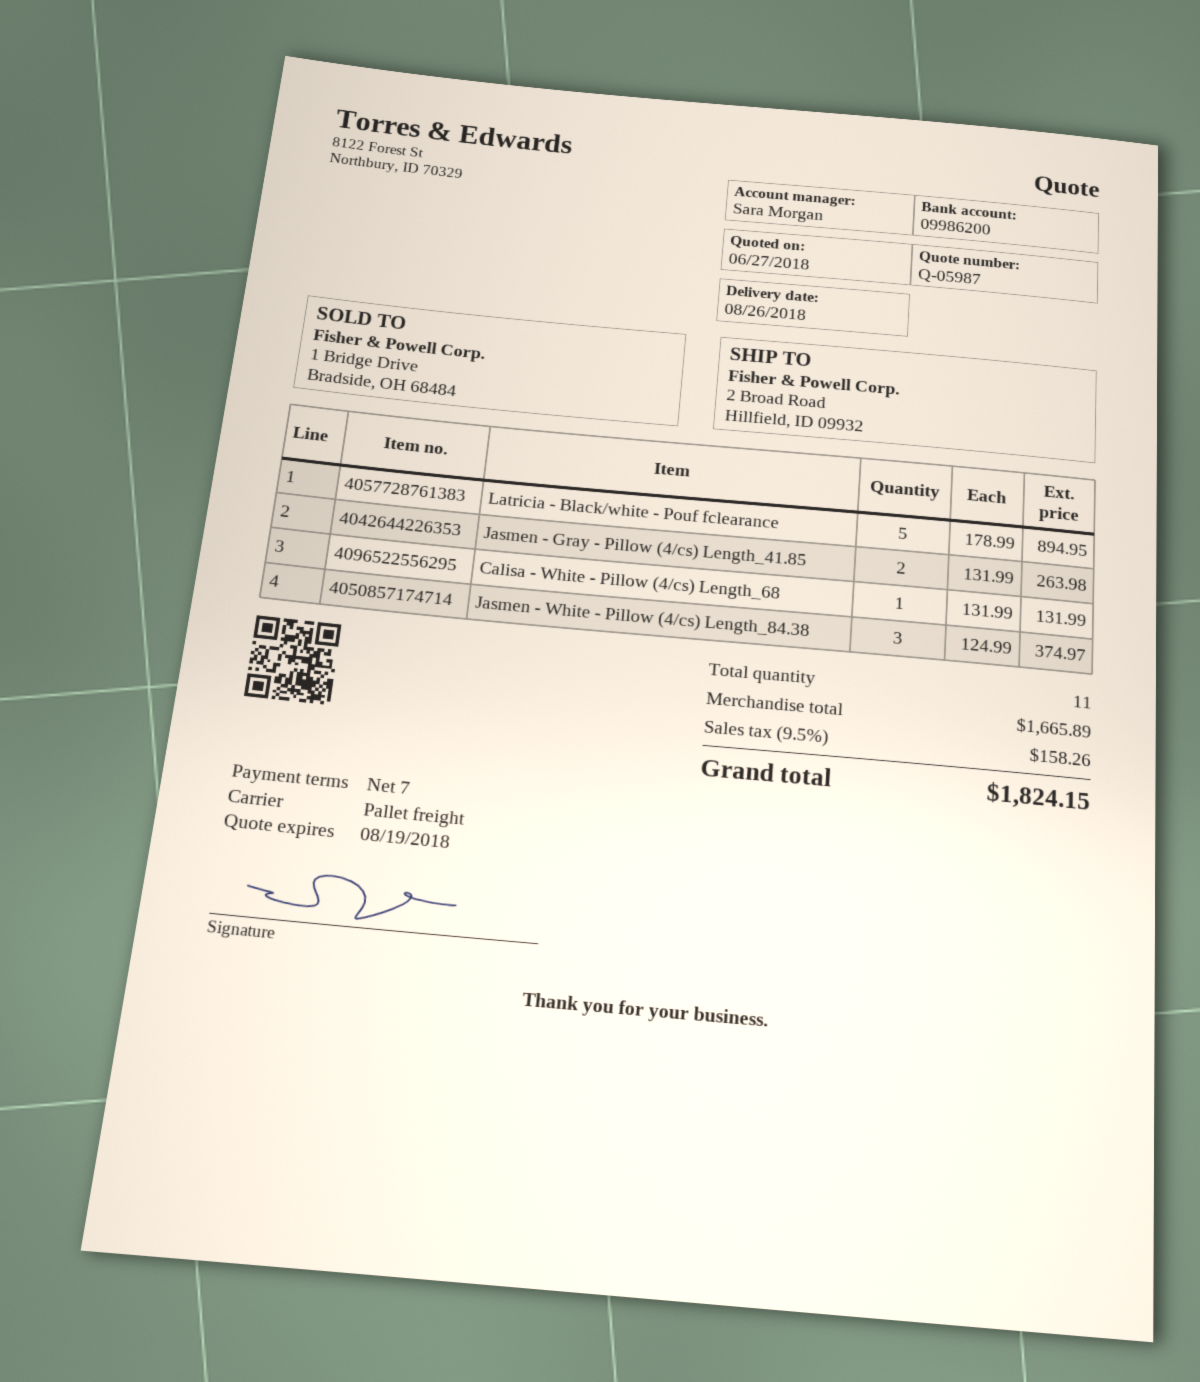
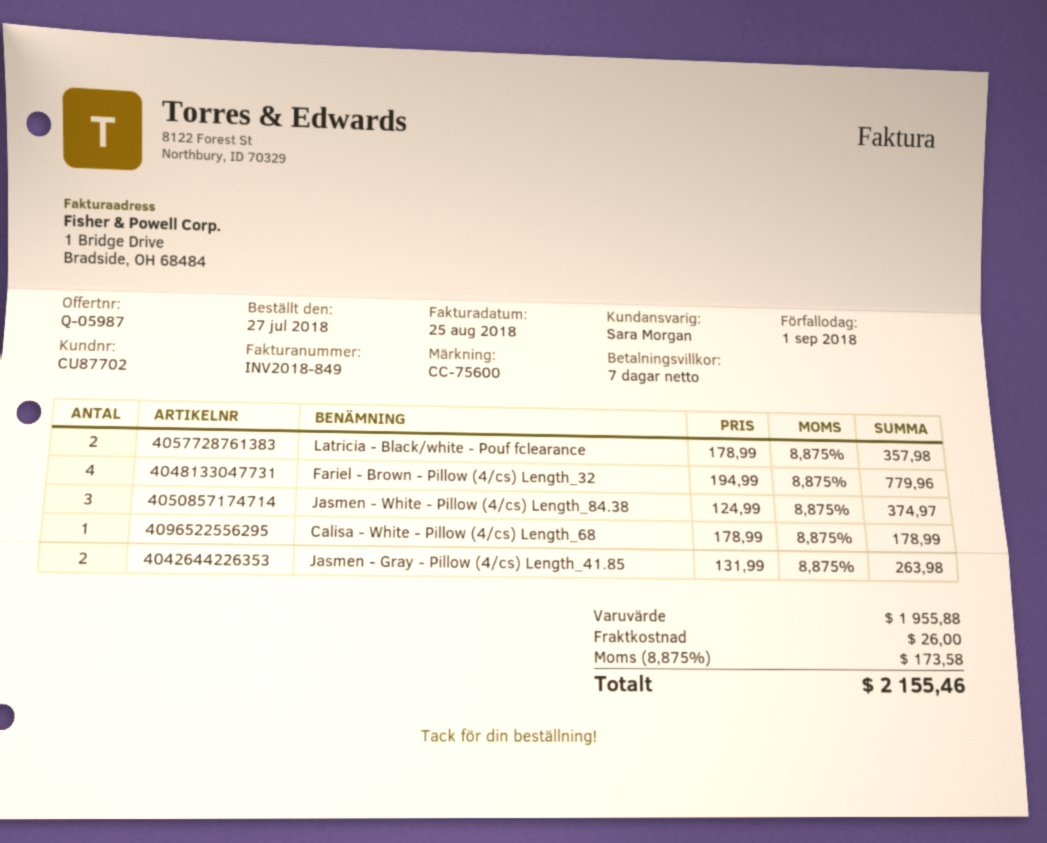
Latricia - Black/white - Pouf fclearance: 5 x 178.99 = 894.95 -> 2 x 178.99 = 357.98
Calisa - White - Pillow (4/cs) Length_68: 1 x 131.99 = 131.99 -> 1 x 178.99 = 178.99
Fariel - Brown - Pillow (4/cs) Length_32: none -> 4 x 194.99 = 779.96
subtotal: 1665.89 -> 1955.88
shipping: none -> 26.00
tax: 9.5% = 158.26 -> 8.875% = 173.58
total: 1824.15 -> 2155.46

